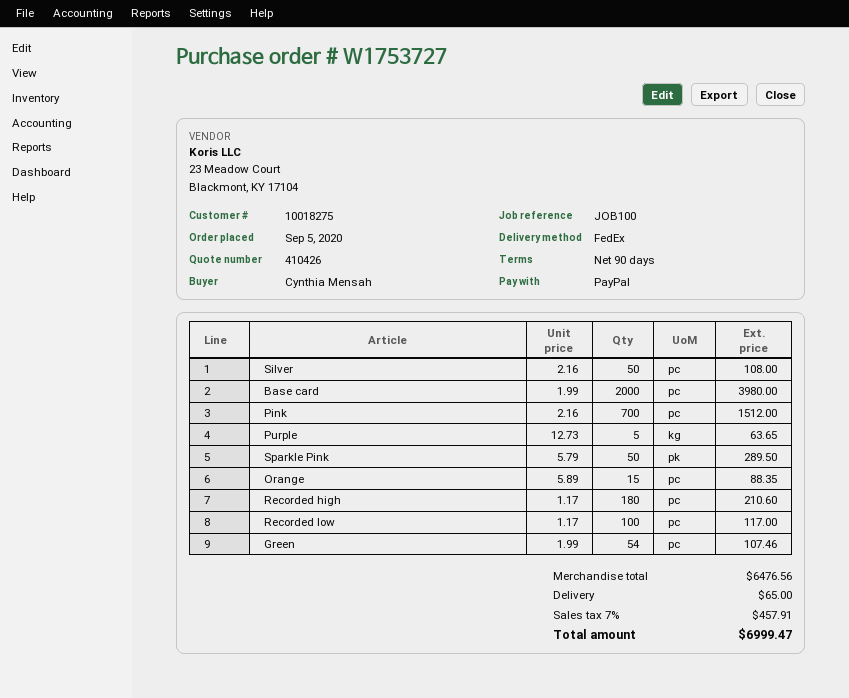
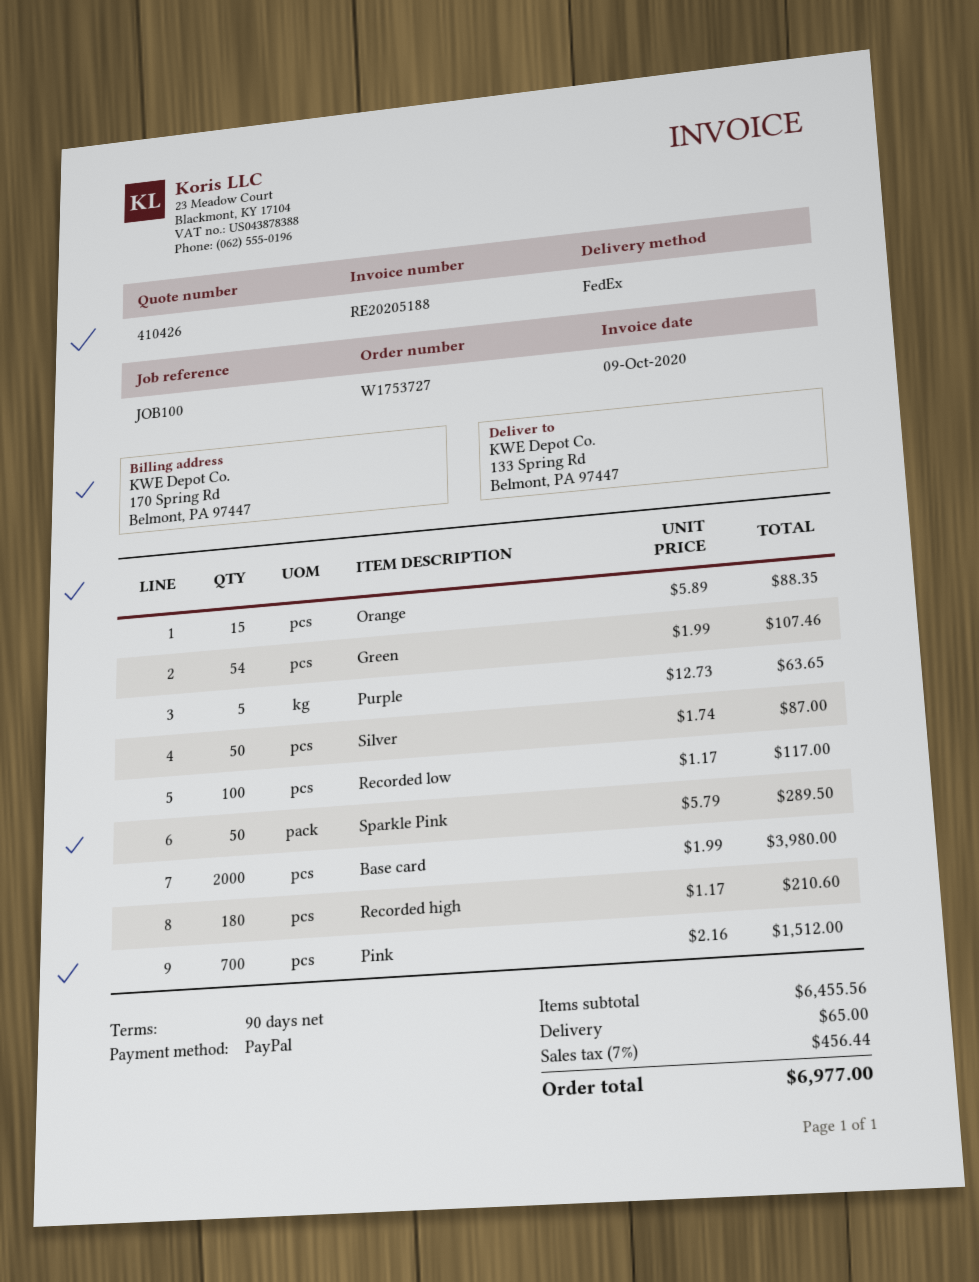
Silver: 50 x 2.16 = 108.00 -> 50 x 1.74 = 87.00
subtotal: 6476.56 -> 6455.56
tax: 7% = 457.91 -> 7% = 456.44
total: 6999.47 -> 6977.00

